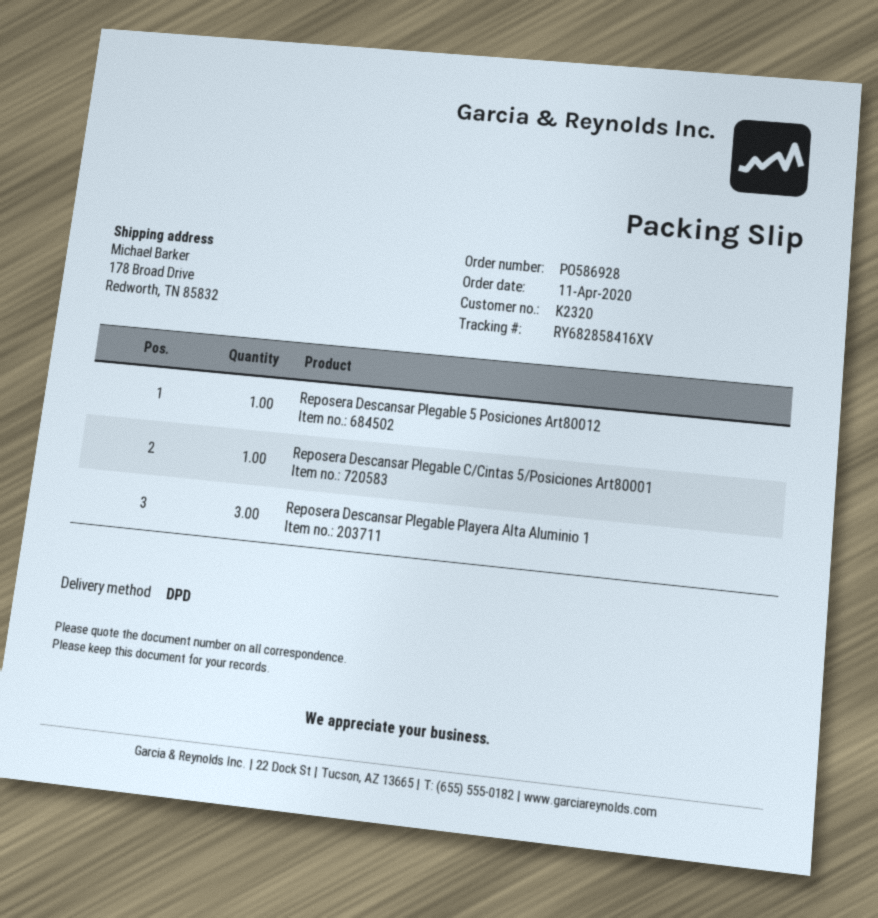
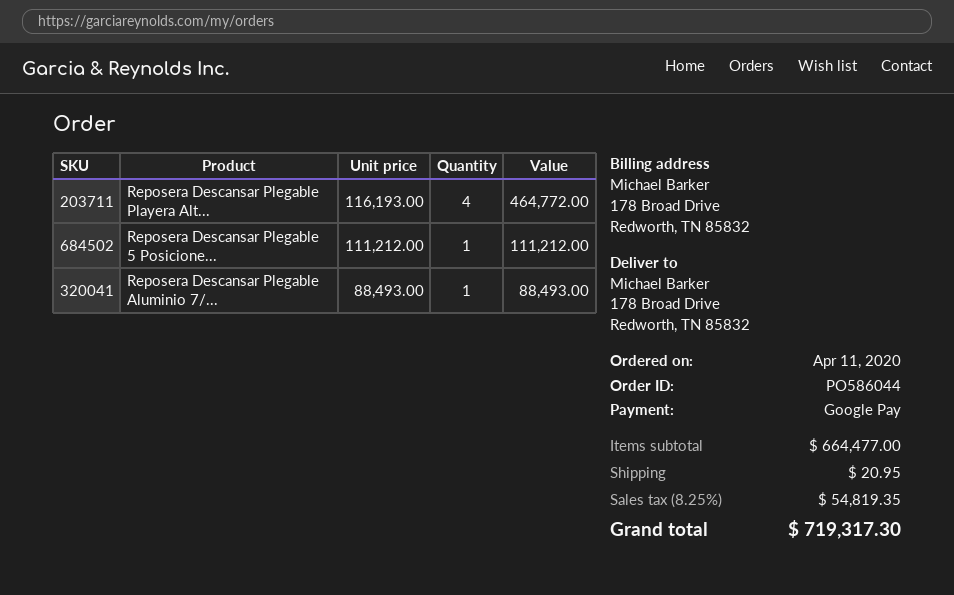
order number: PO586928 -> PO586044
Reposera Descansar Plegable C/Cintas 5/Posiciones Art80001: 1 -> none
Reposera Descansar Plegable Playera Alta Aluminio 1: 3 -> 4
Reposera Descansar Plegable Aluminio 7/...: none -> 1

